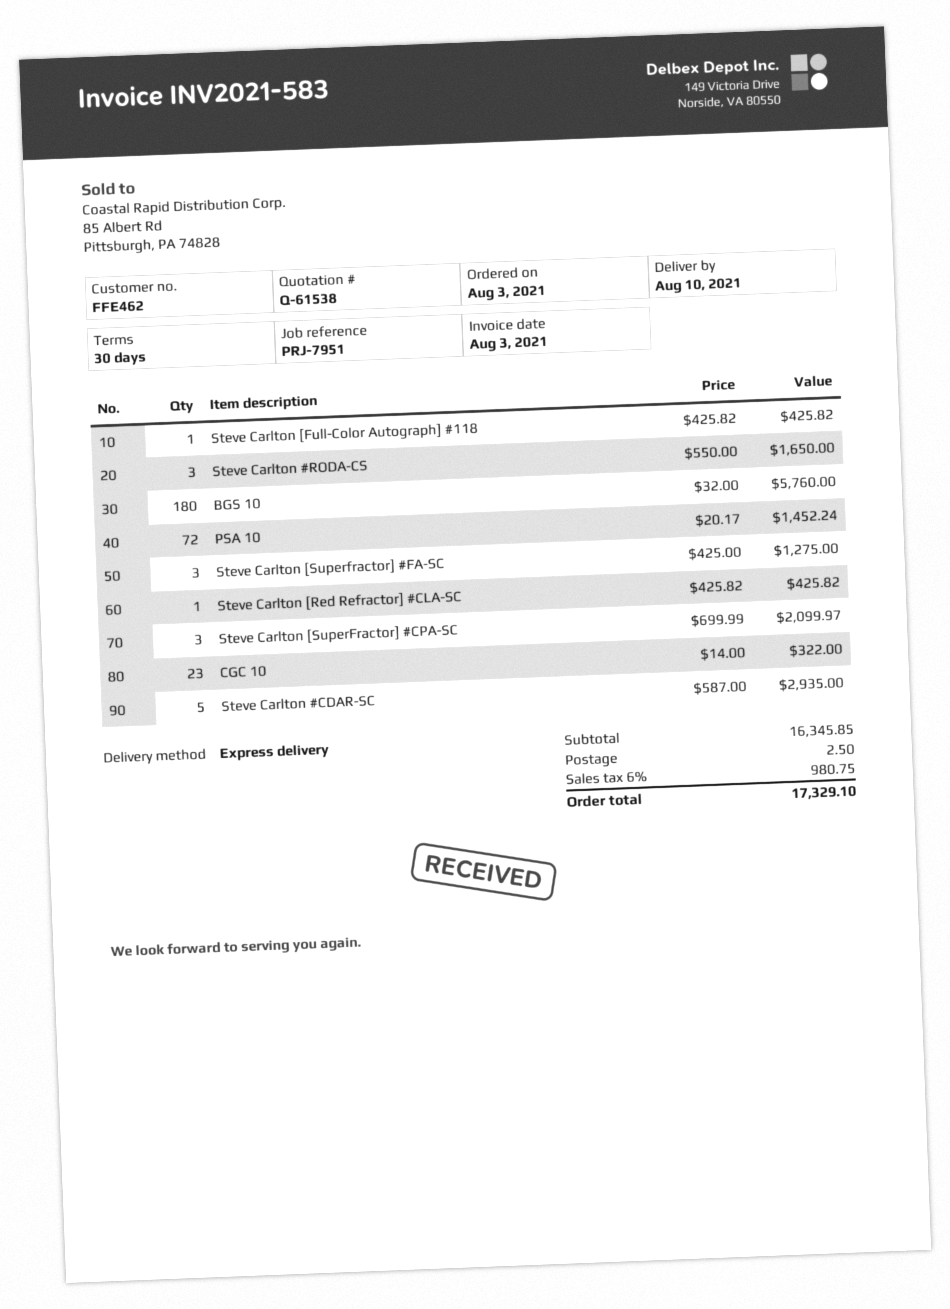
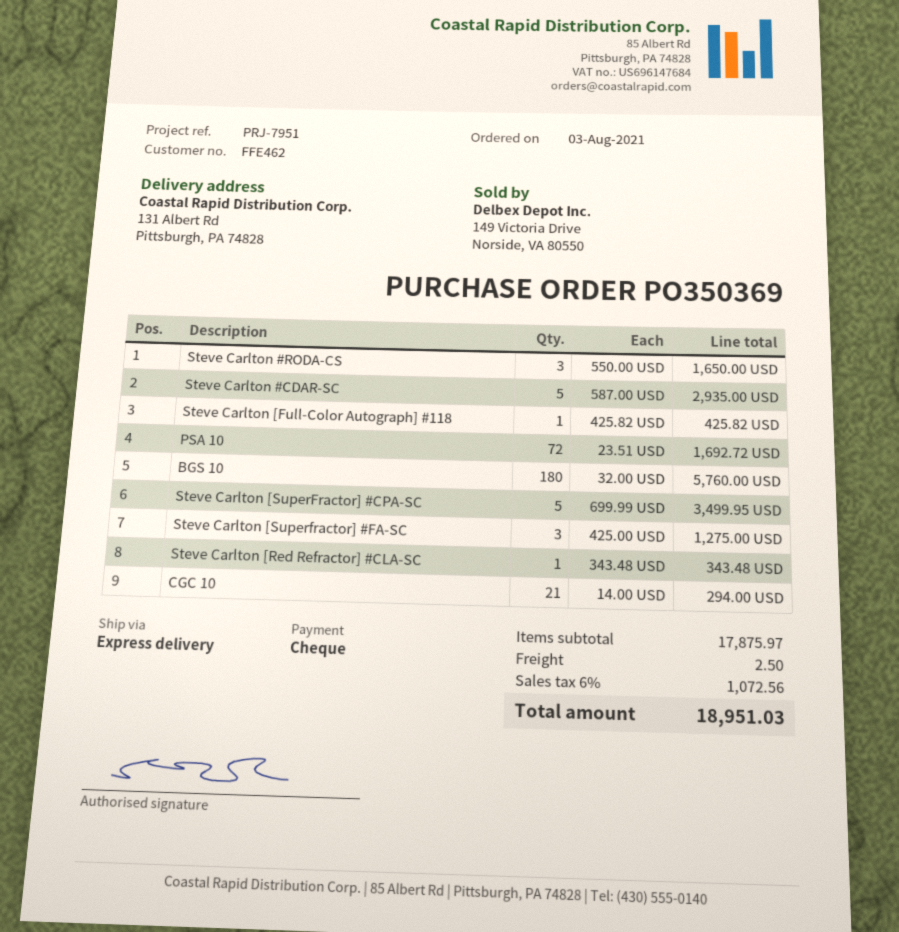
PSA 10: 72 x 20.17 = 1452.24 -> 72 x 23.51 = 1692.72
Steve Carlton [Red Refractor] #CLA-SC: 1 x 425.82 = 425.82 -> 1 x 343.48 = 343.48
Steve Carlton [SuperFractor] #CPA-SC: 3 x 699.99 = 2099.97 -> 5 x 699.99 = 3499.95
CGC 10: 23 x 14.00 = 322.00 -> 21 x 14.00 = 294.00
subtotal: 16345.85 -> 17875.97
tax: 6% = 980.75 -> 6% = 1072.56
total: 17329.10 -> 18951.03

